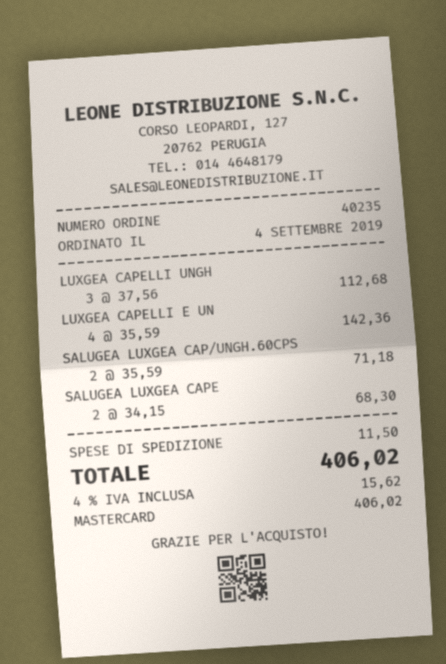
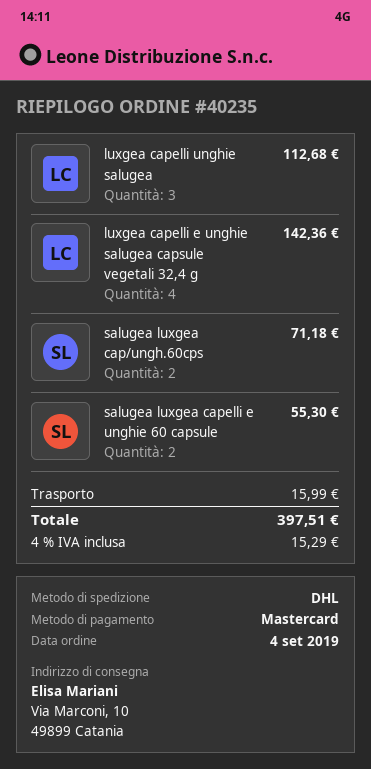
SALUGEA LUXGEA CAPE: 2 for 68.30 -> 2 for 55.30
shipping: 11.50 -> 15.99
tax: 4% = 15.62 -> 4% = 15.29
total: 406.02 -> 397.51

